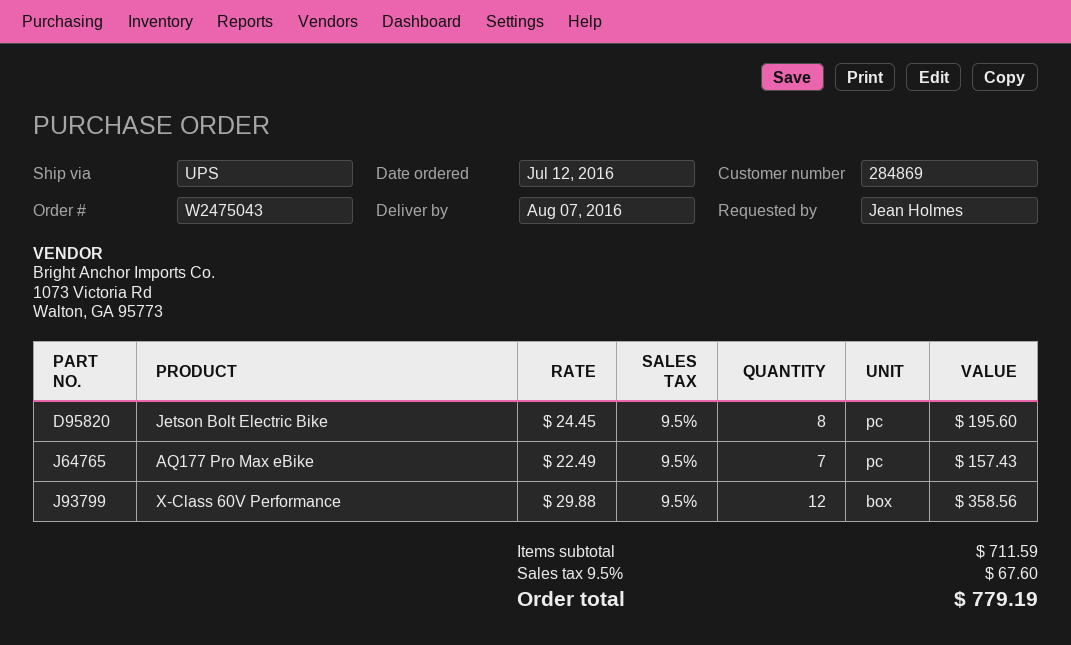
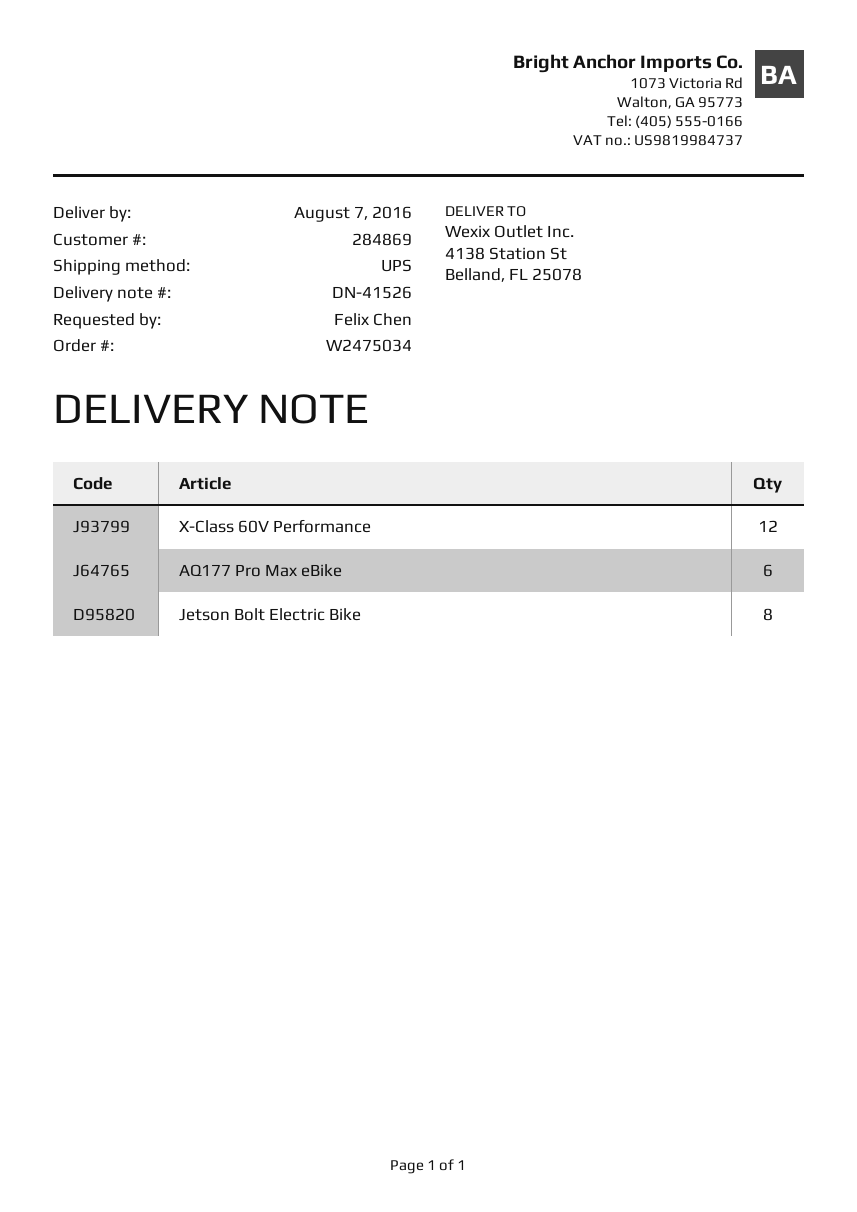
order number: W2475043 -> W2475034
ordered by: Jean Holmes -> Felix Chen
AQ177 Pro Max eBike: 7 -> 6

